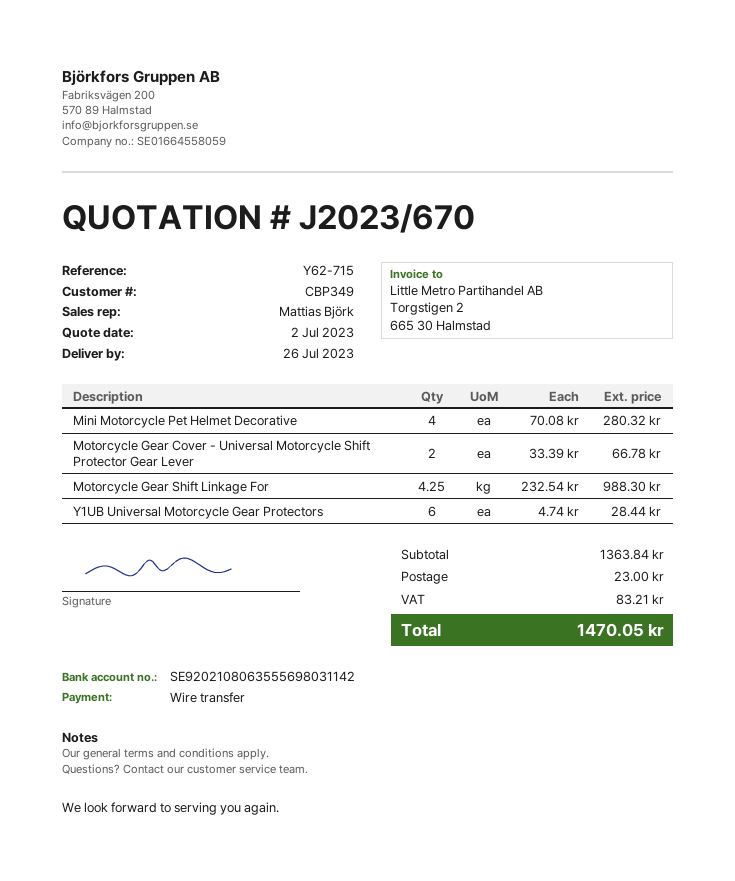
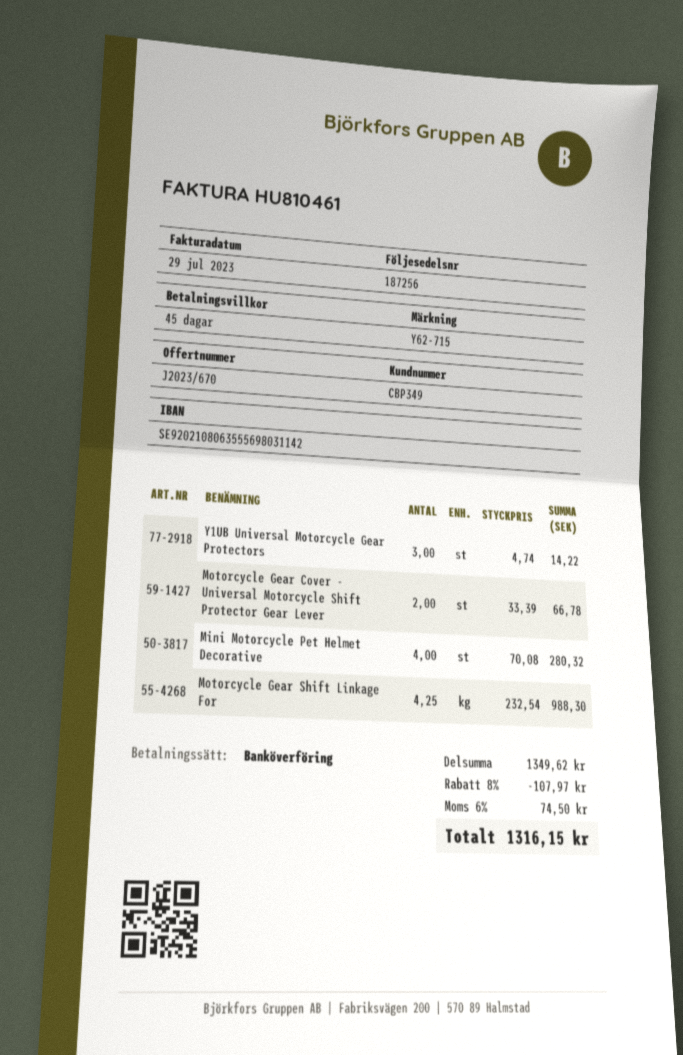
Y1UB Universal Motorcycle Gear Protectors: 6 x 4.74 = 28.44 -> 3 x 4.74 = 14.22
subtotal: 1363.84 -> 1349.62
discount: none -> 8% = 107.97
shipping: 23.00 -> none
tax: 83.21 -> 74.50
total: 1470.05 -> 1316.15

